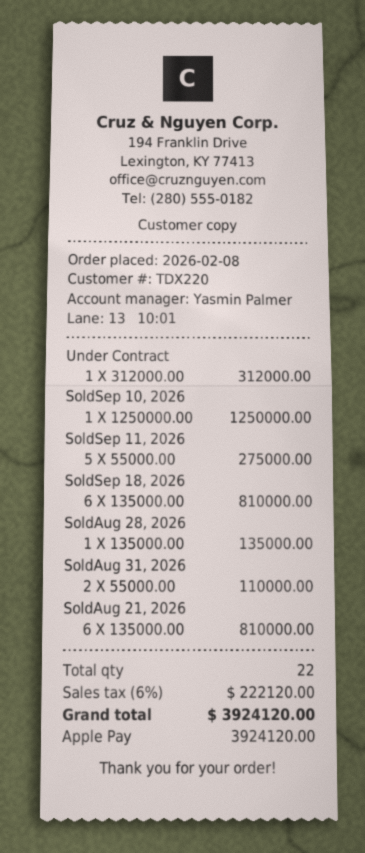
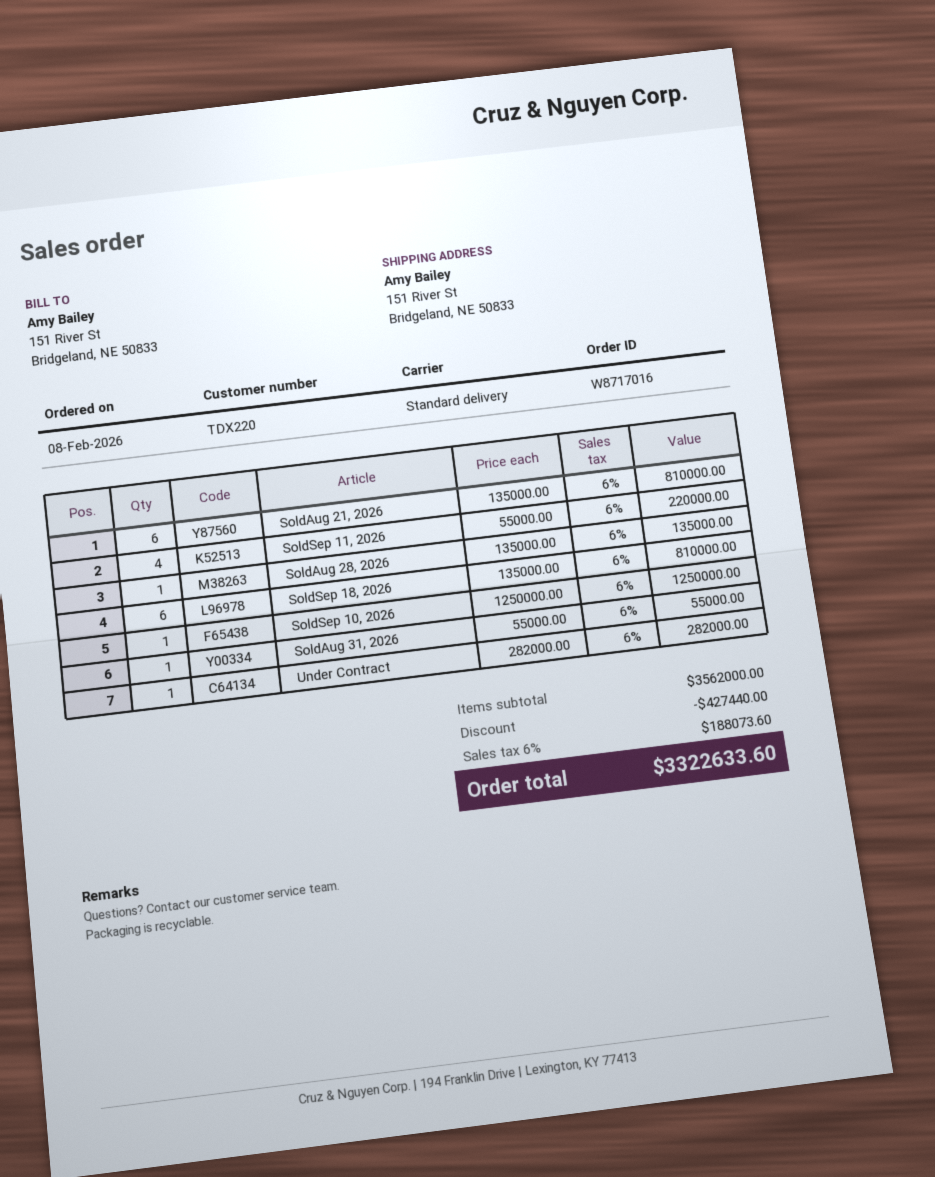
Under Contract: 1 x 312000.00 = 312000.00 -> 1 x 282000.00 = 282000.00
SoldSep 11, 2026: 5 x 55000.00 = 275000.00 -> 4 x 55000.00 = 220000.00
SoldAug 31, 2026: 2 x 55000.00 = 110000.00 -> 1 x 55000.00 = 55000.00
discount: none -> 427440.00
tax: 6% = 222120.00 -> 6% = 188073.60
total: 3924120.00 -> 3322633.60

